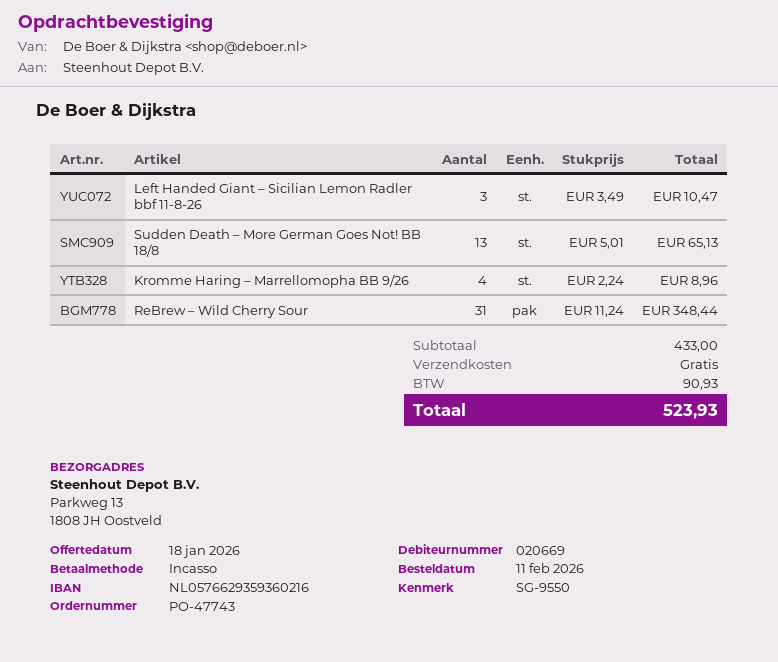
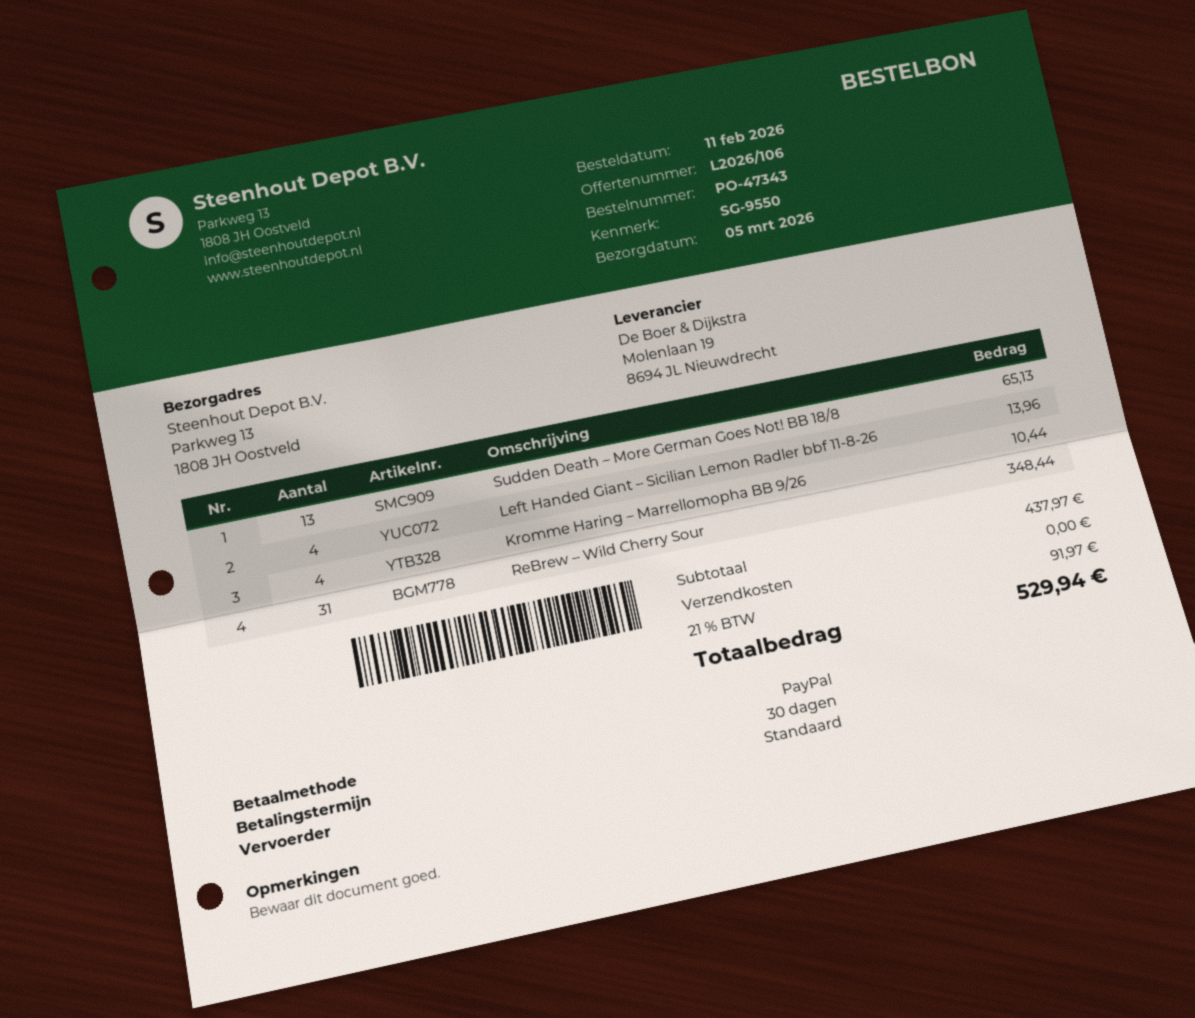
order number: PO-47743 -> PO-47343
payment method: direct debit -> PayPal
Left Handed Giant – Sicilian Lemon Radler bbf 11-8-26: 3 for 10.47 -> 4 for 13.96
Kromme Haring – Marrellomopha BB 9/26: 4 for 8.96 -> 4 for 10.44
subtotal: 433.00 -> 437.97
tax: 90.93 -> 91.97
total: 523.93 -> 529.94

